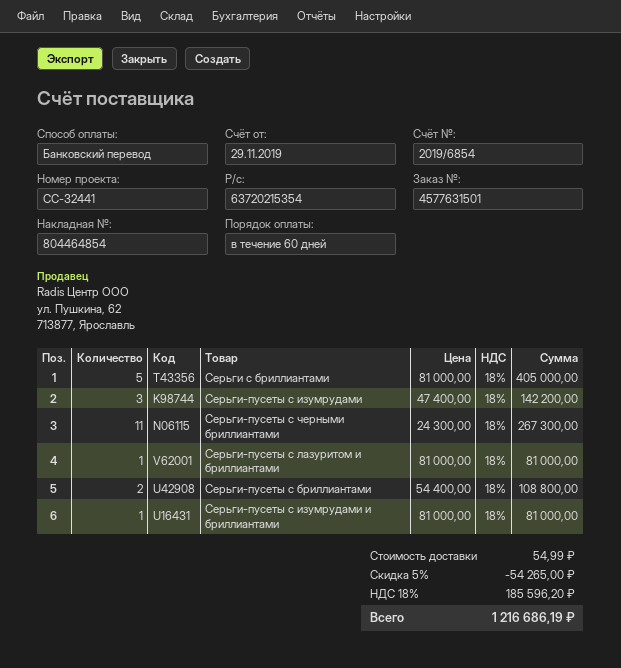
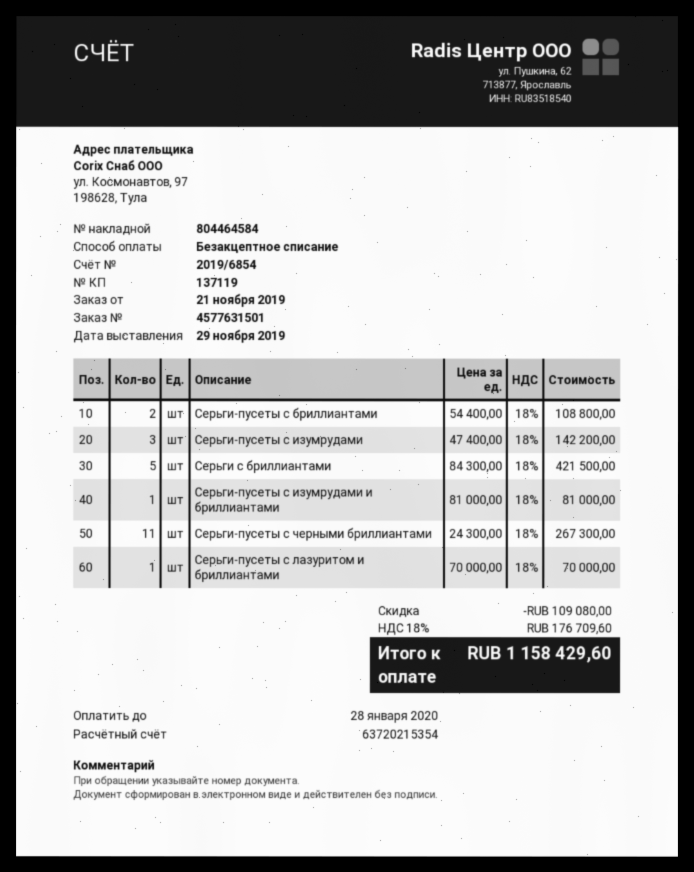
delivery note number: 804464854 -> 804464584
payment method: bank transfer -> direct debit
Серьги с бриллиантами: 5 x 81000.00 = 405000.00 -> 5 x 84300.00 = 421500.00
Серьги-пусеты с лазуритом и бриллиантами: 1 x 81000.00 = 81000.00 -> 1 x 70000.00 = 70000.00
discount: 54265.00 -> 109080.00
shipping: 54.99 -> none
tax: 18% = 185596.20 -> 18% = 176709.60
total: 1216686.19 -> 1158429.60

